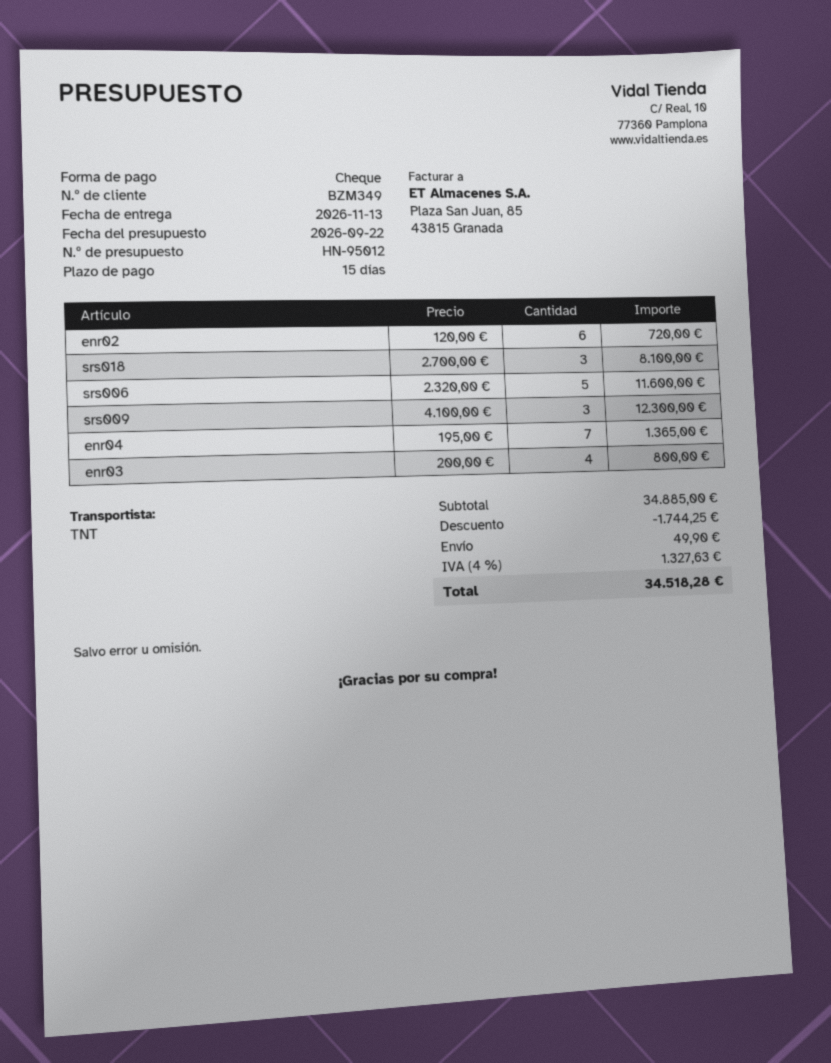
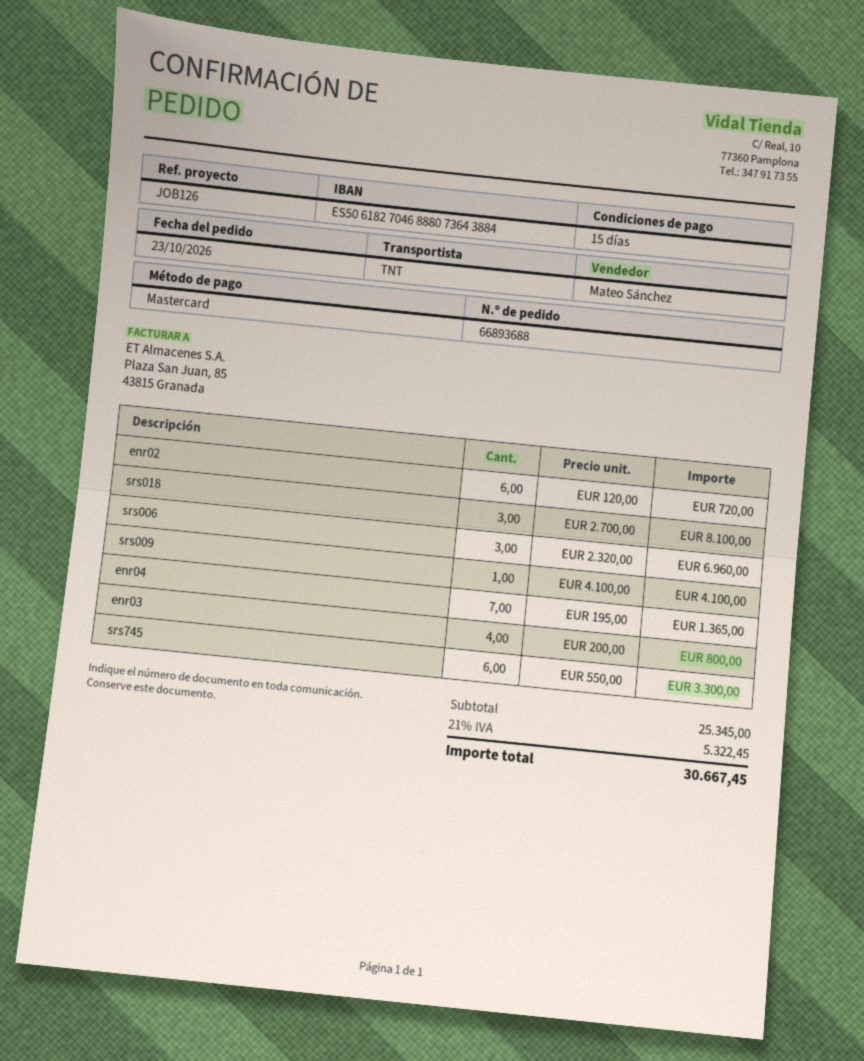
payment method: cheque -> Mastercard
srs006: 5 x 2320.00 = 11600.00 -> 3 x 2320.00 = 6960.00
srs009: 3 x 4100.00 = 12300.00 -> 1 x 4100.00 = 4100.00
srs745: none -> 6 x 550.00 = 3300.00
subtotal: 34885.00 -> 25345.00
discount: 1744.25 -> none
shipping: 49.90 -> none
tax: 4% = 1327.63 -> 21% = 5322.45
total: 34518.28 -> 30667.45

